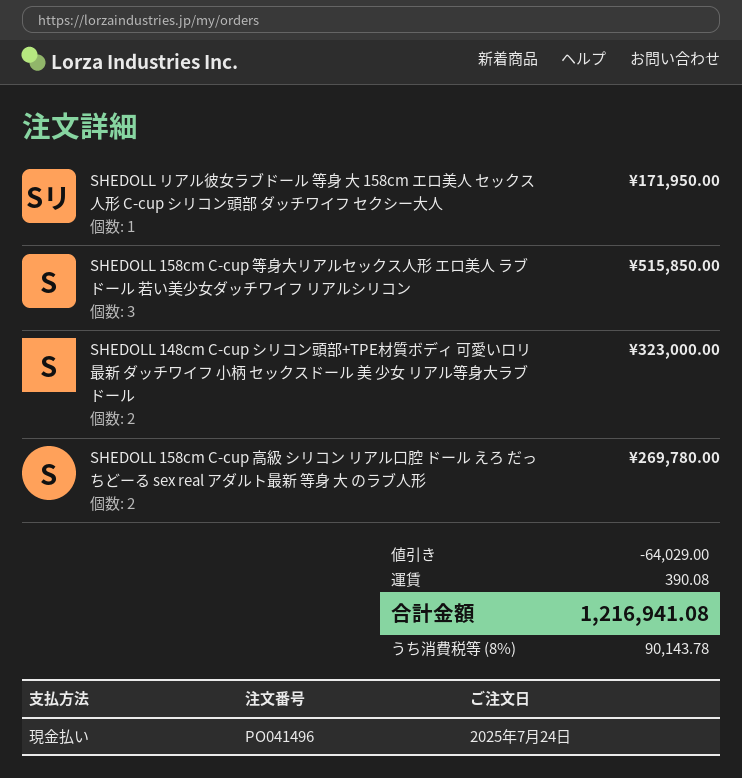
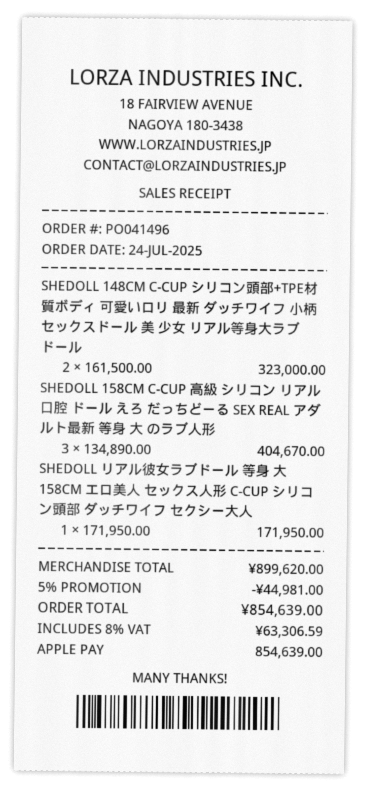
payment method: cash -> Apple Pay
SHEDOLL 158cm C-cup 等身大リアルセックス人形 エロ美人 ラブドール 若い美少女ダッチワイフ リアルシリコン: 3 for 515850.00 -> none
SHEDOLL 158cm C-cup 高級 シリコン リアル口腔 ドール えろ だっちどーる sex real アダルト最新 等身 大 のラブ人形: 2 for 269780.00 -> 3 for 404670.00
discount: 64029.00 -> 44981.00
shipping: 390.08 -> none
tax: 8% = 90143.78 -> 8% = 63306.59
total: 1216941.08 -> 854639.00

